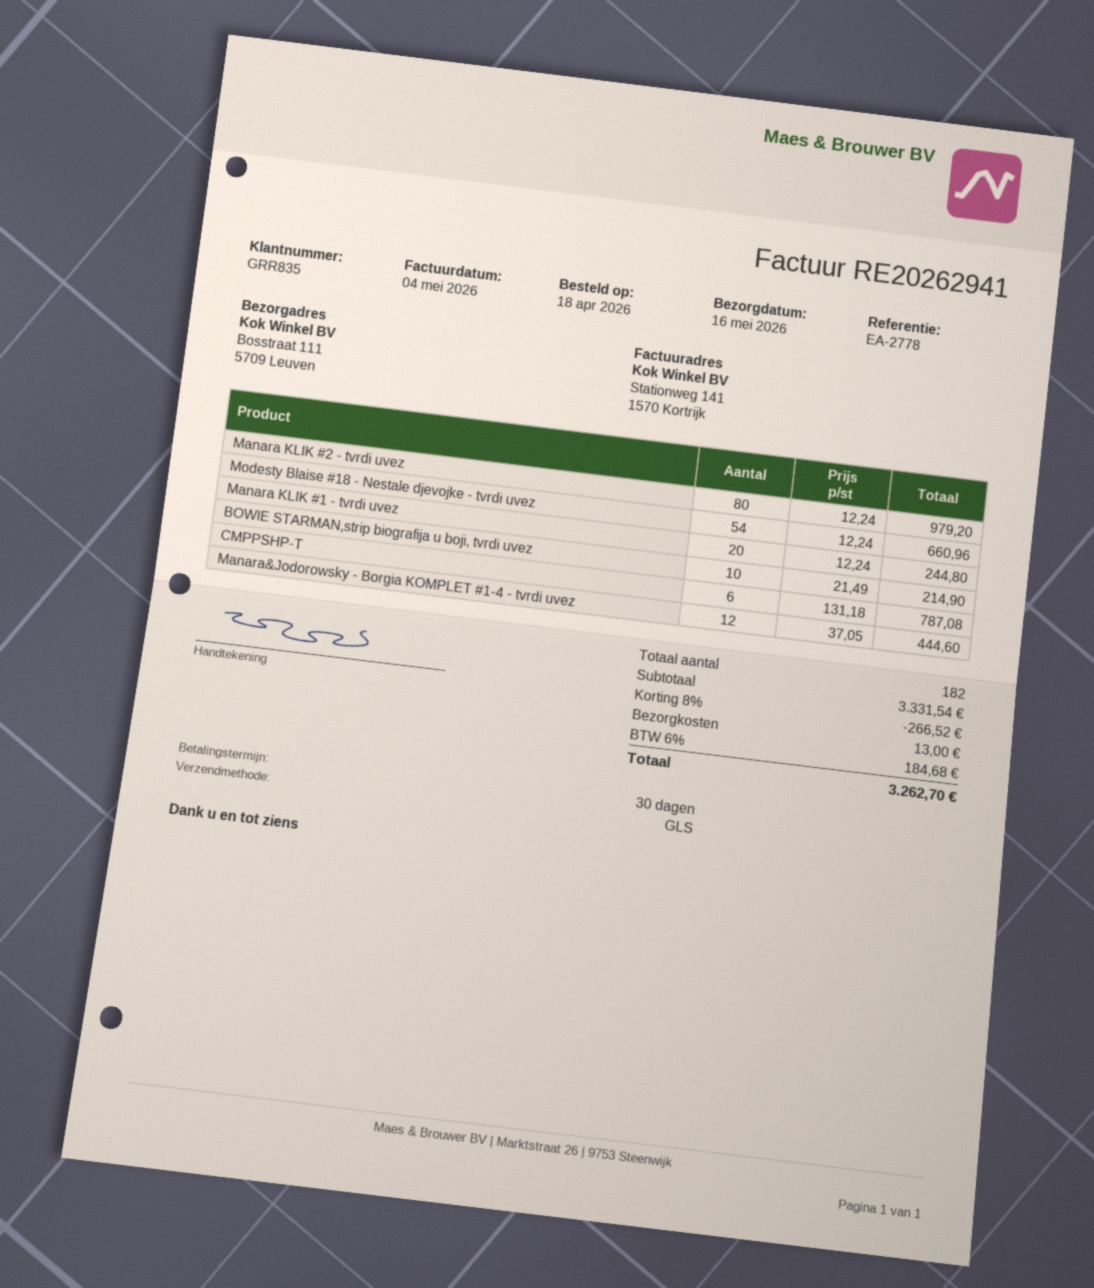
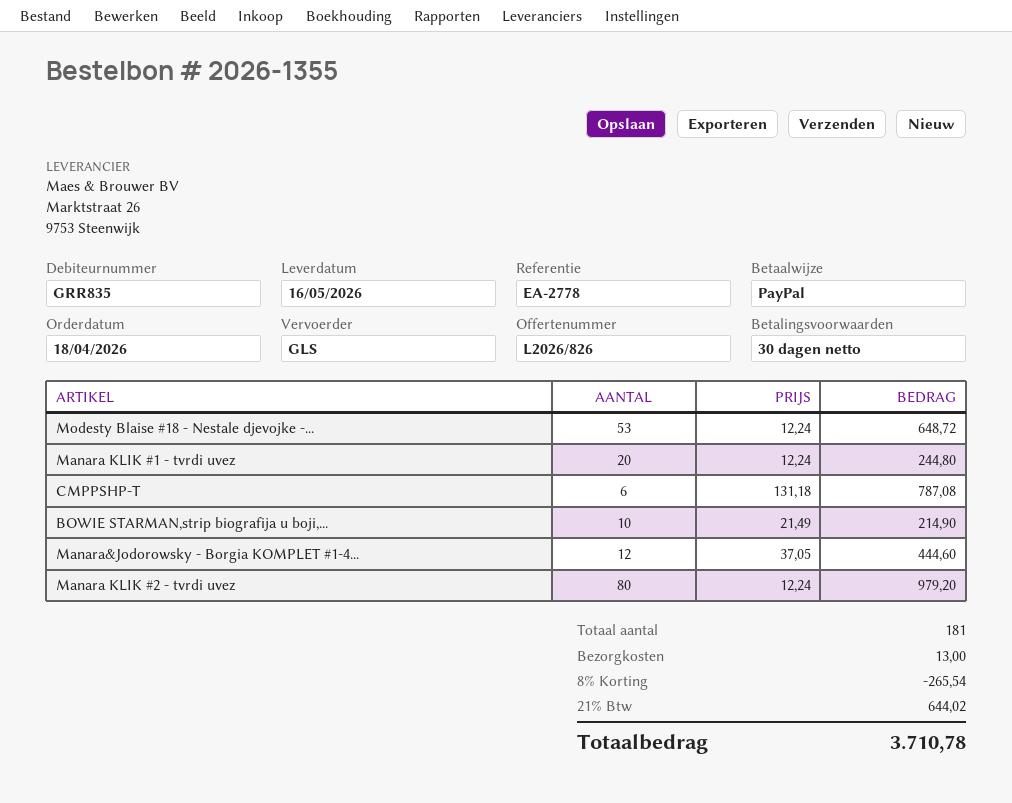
Modesty Blaise #18 - Nestale djevojke - tvrdi uvez: 54 x 12.24 = 660.96 -> 53 x 12.24 = 648.72
total quantity: 182 -> 181
discount: 8% = 266.52 -> 8% = 265.54
tax: 6% = 184.68 -> 21% = 644.02
total: 3262.70 -> 3710.78

